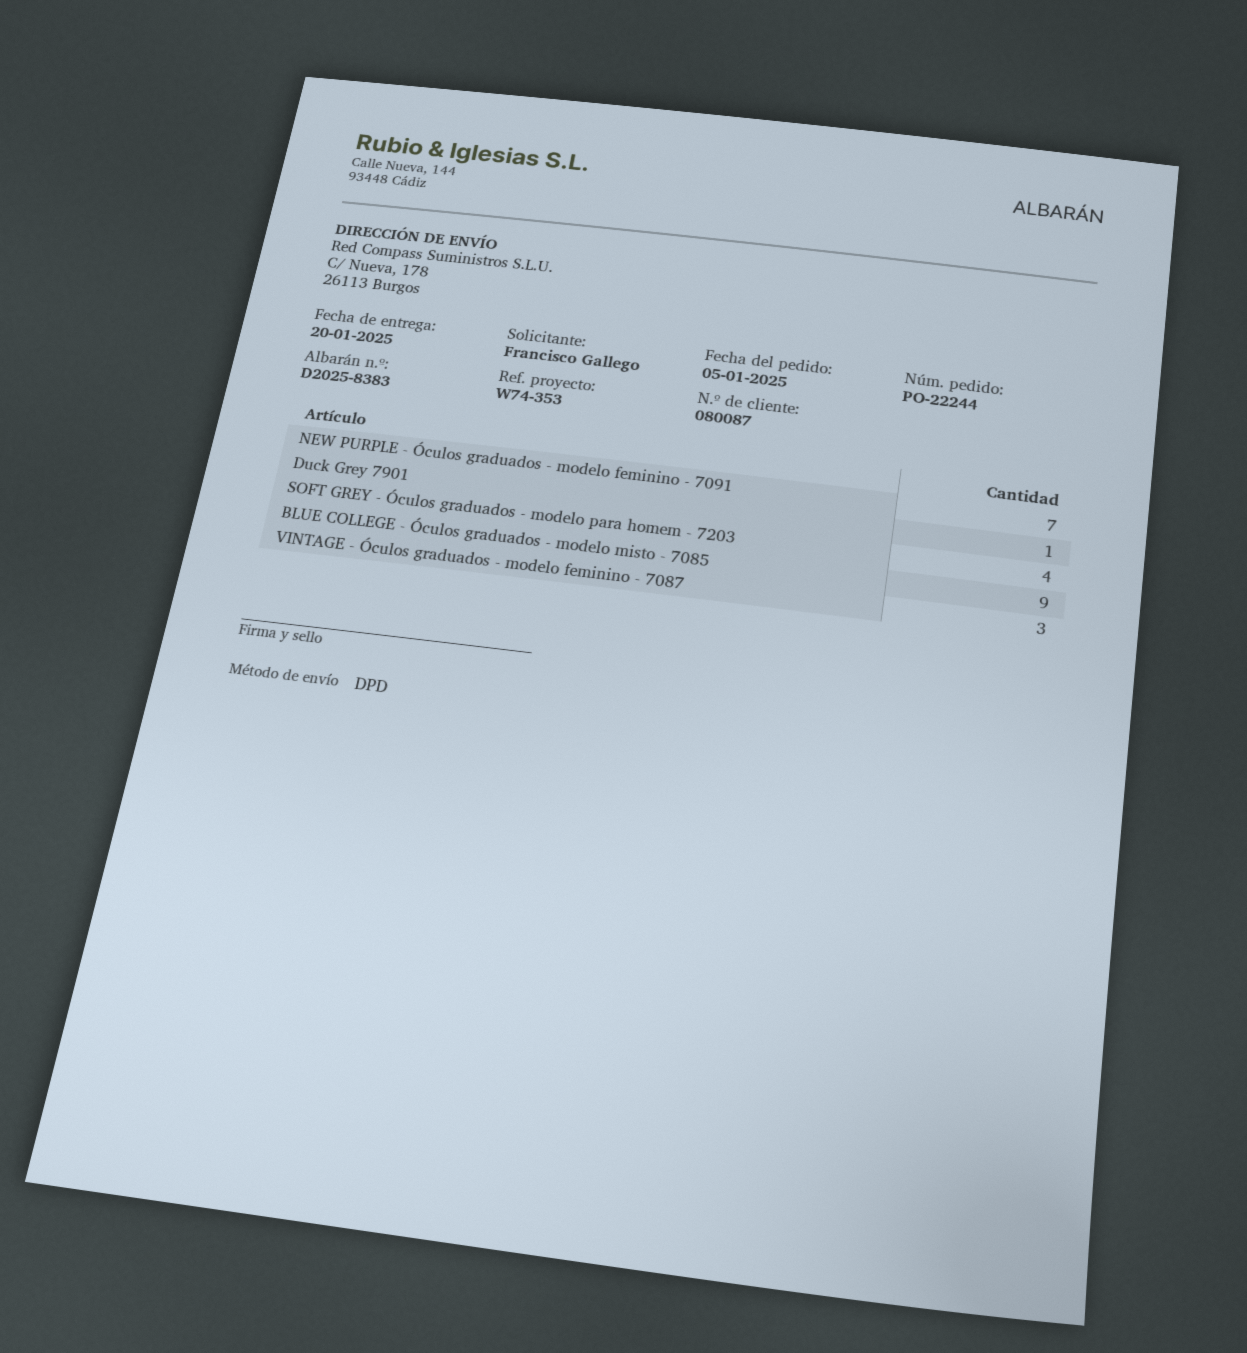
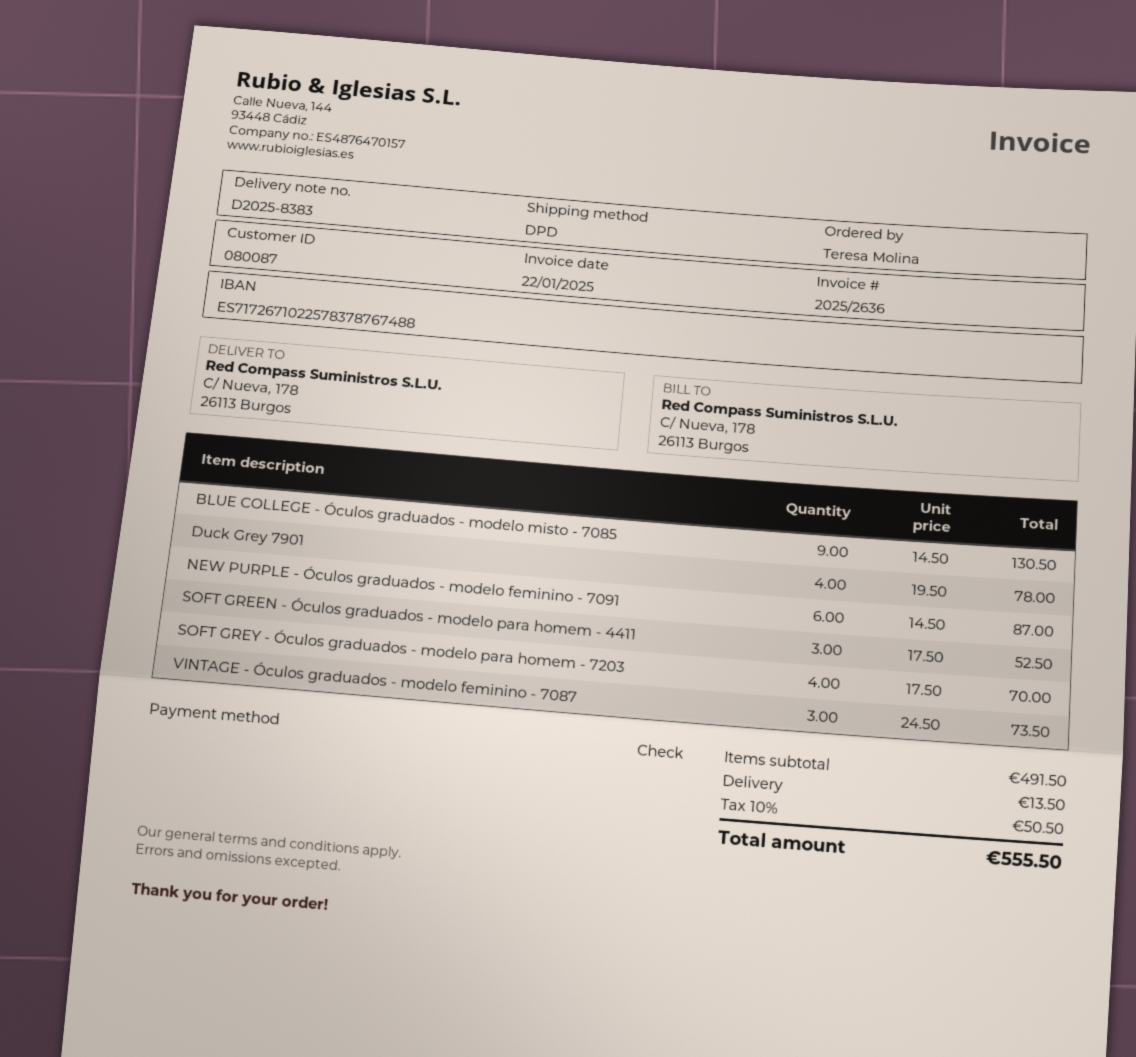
ordered by: Francisco Gallego -> Teresa Molina
NEW PURPLE - Óculos graduados - modelo feminino - 7091: 7 -> 6
Duck Grey 7901: 1 -> 4
SOFT GREEN - Óculos graduados - modelo para homem - 4411: none -> 3

